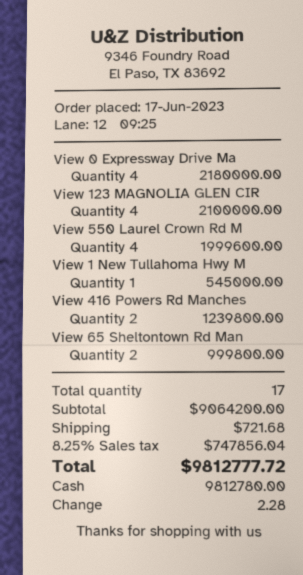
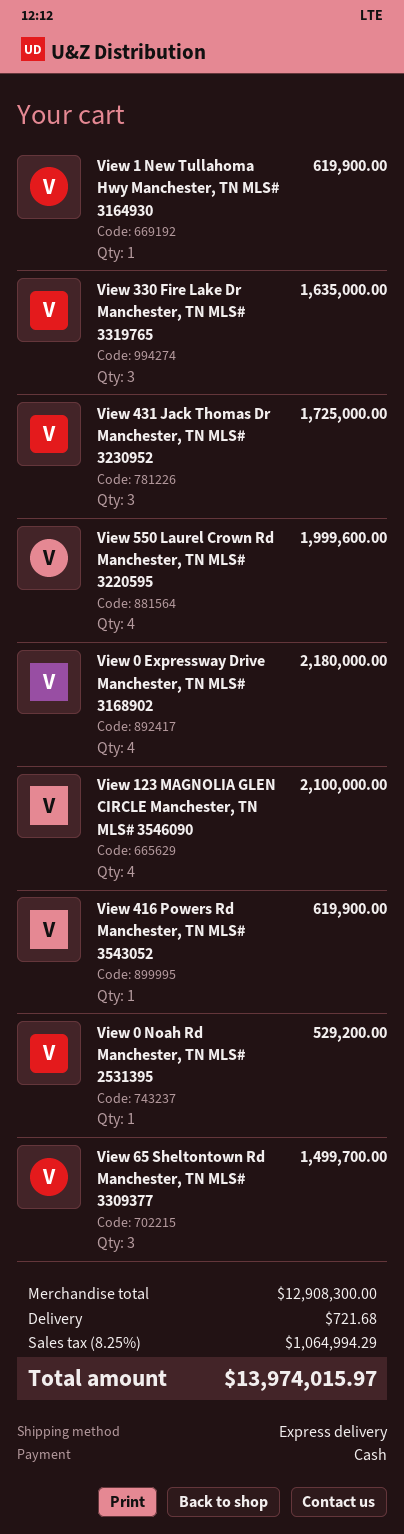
View 1 New Tullahoma Hwy M: 1 for 545000.00 -> 1 for 619900.00
View 416 Powers Rd Manches: 2 for 1239800.00 -> 1 for 619900.00
View 65 Sheltontown Rd Man: 2 for 999800.00 -> 3 for 1499700.00
View 330 Fire Lake Dr Manchester, TN MLS# 3319765: none -> 3 for 1635000.00
View 431 Jack Thomas Dr Manchester, TN MLS# 3230952: none -> 3 for 1725000.00
View 0 Noah Rd Manchester, TN MLS# 2531395: none -> 1 for 529200.00
subtotal: 9064200.00 -> 12908300.00
tax: 8.25% = 747856.04 -> 8.25% = 1064994.29
total: 9812777.72 -> 13974015.97

